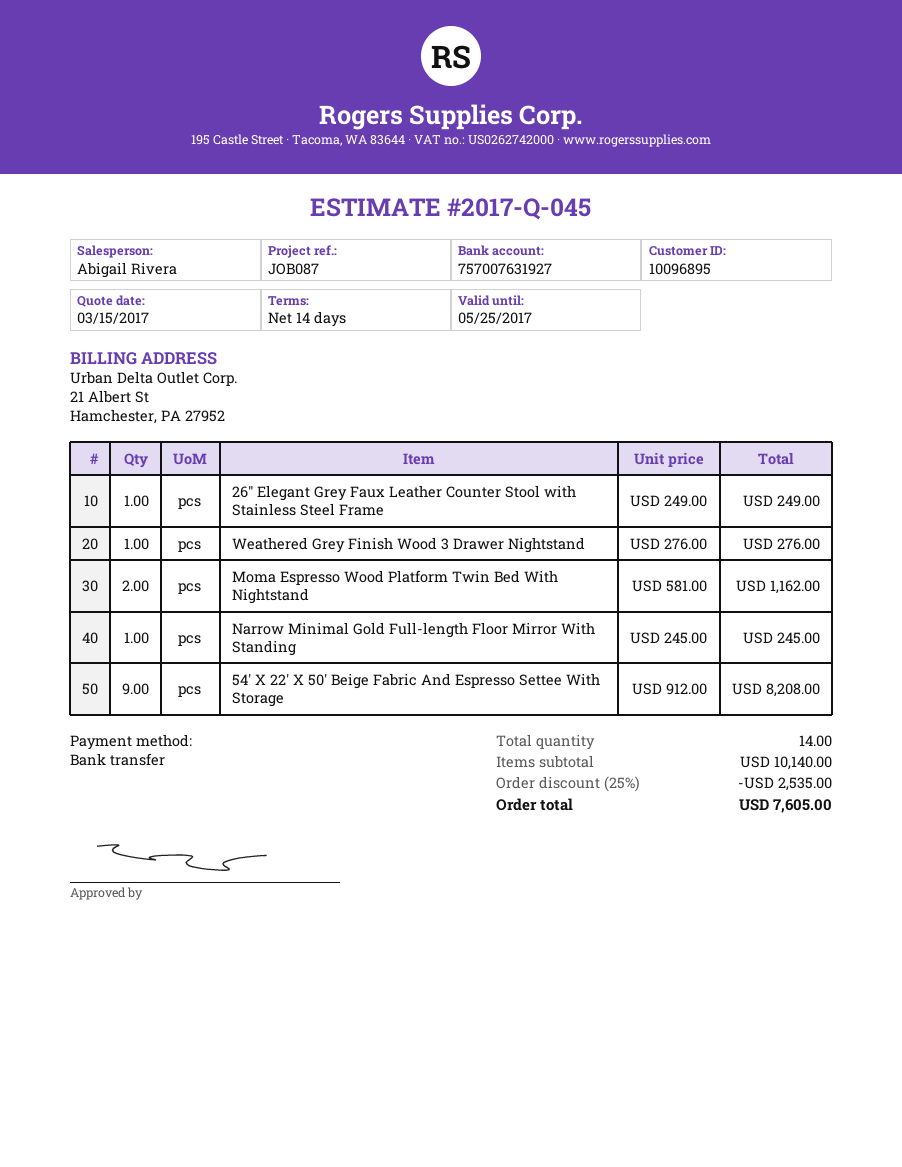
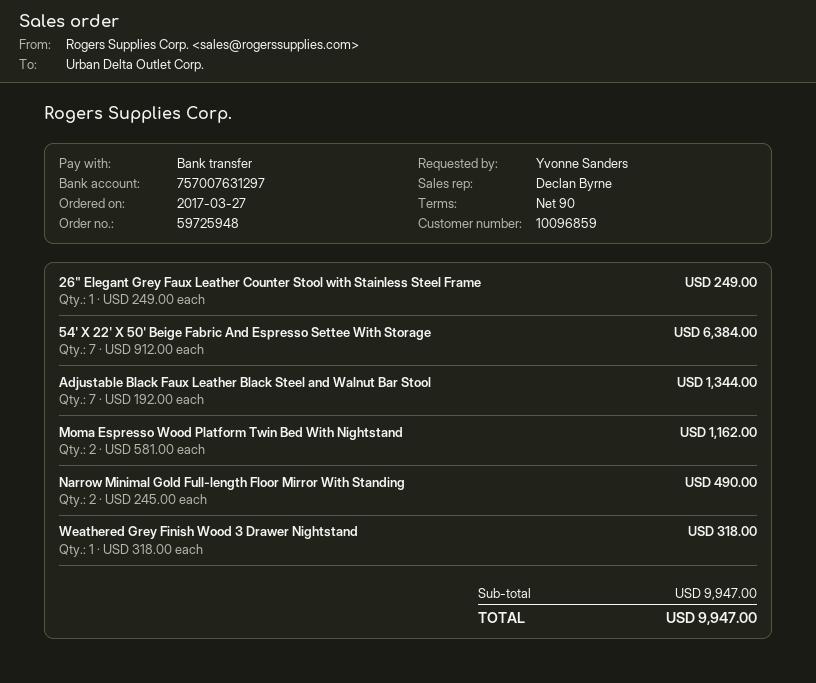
payment terms: 14 days -> 90 days
customer number: 10096895 -> 10096859
sales rep: Abigail Rivera -> Declan Byrne
bank account: 757007631927 -> 757007631297
Weathered Grey Finish Wood 3 Drawer Nightstand: 1 x 276.00 = 276.00 -> 1 x 318.00 = 318.00
Narrow Minimal Gold Full-length Floor Mirror With Standing: 1 x 245.00 = 245.00 -> 2 x 245.00 = 490.00
54' X 22' X 50' Beige Fabric And Espresso Settee With Storage: 9 x 912.00 = 8208.00 -> 7 x 912.00 = 6384.00
Adjustable Black Faux Leather Black Steel and Walnut Bar Stool: none -> 7 x 192.00 = 1344.00
subtotal: 10140.00 -> 9947.00
discount: 25% = 2535.00 -> none
total: 7605.00 -> 9947.00

